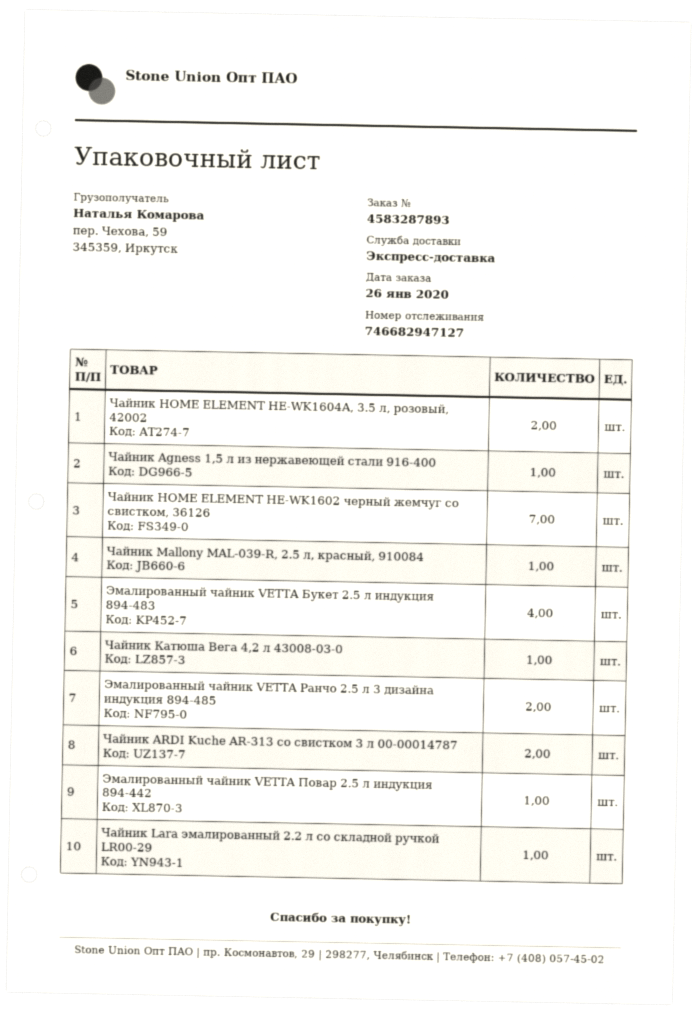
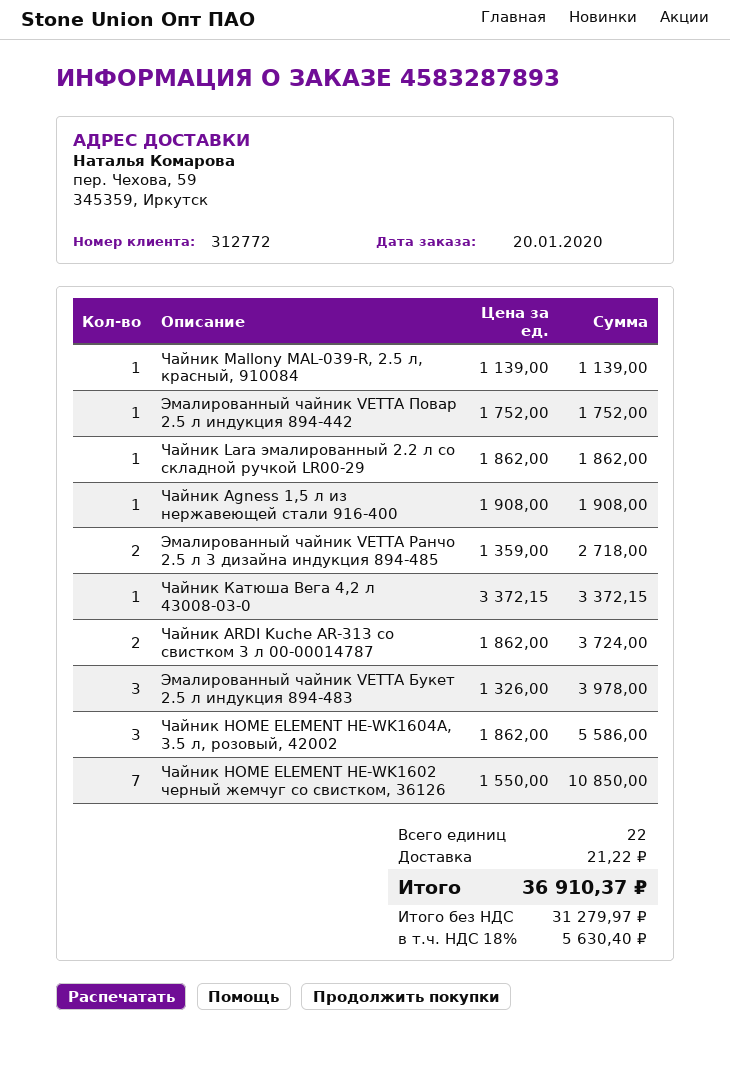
order date: 2020-01-26 -> 2020-01-20
Чайник HOME ELEMENT HE-WK1604A, 3.5 л, розовый, 42002: 2 -> 3
Эмалированный чайник VETTA Букет 2.5 л индукция 894-483: 4 -> 3

